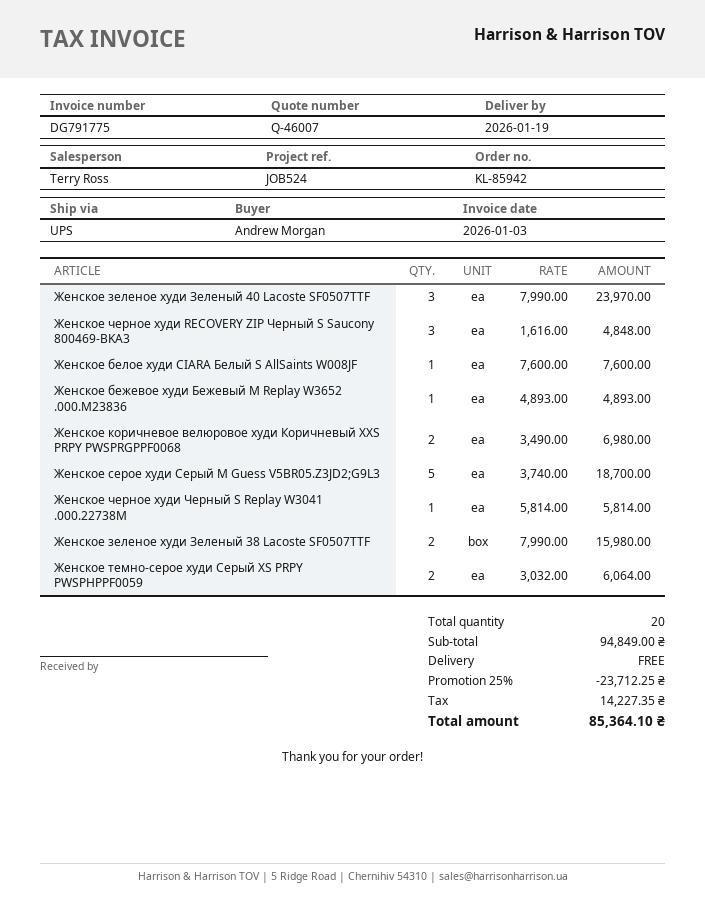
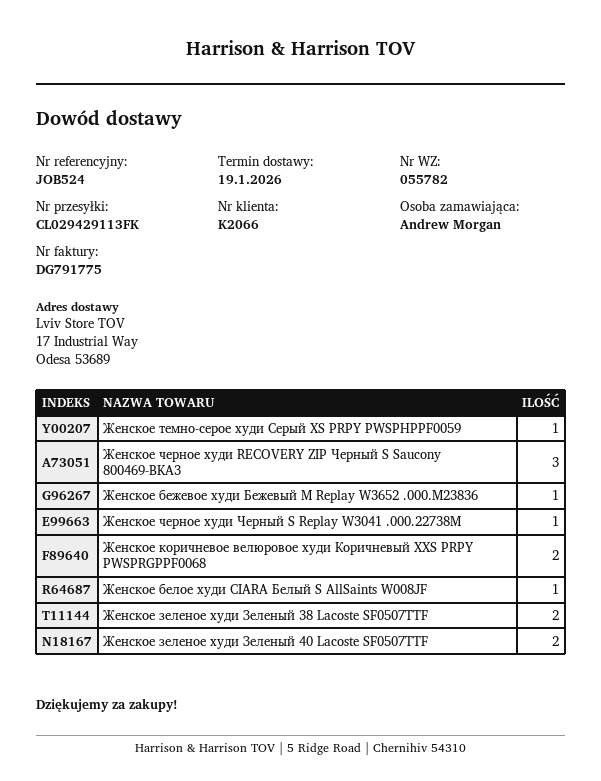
Женское зеленое худи Зеленый 40 Lacoste SF0507TTF: 3 -> 2
Женское серое худи Серый M Guess V5BR05.Z3JD2;G9L3: 5 -> none
Женское темно-серое худи Серый XS PRPY PWSPHPPF0059: 2 -> 1

